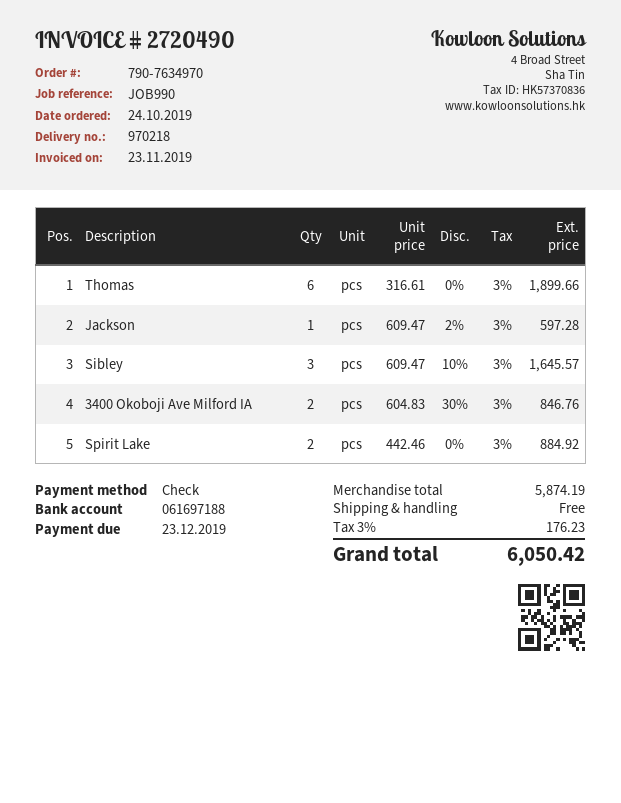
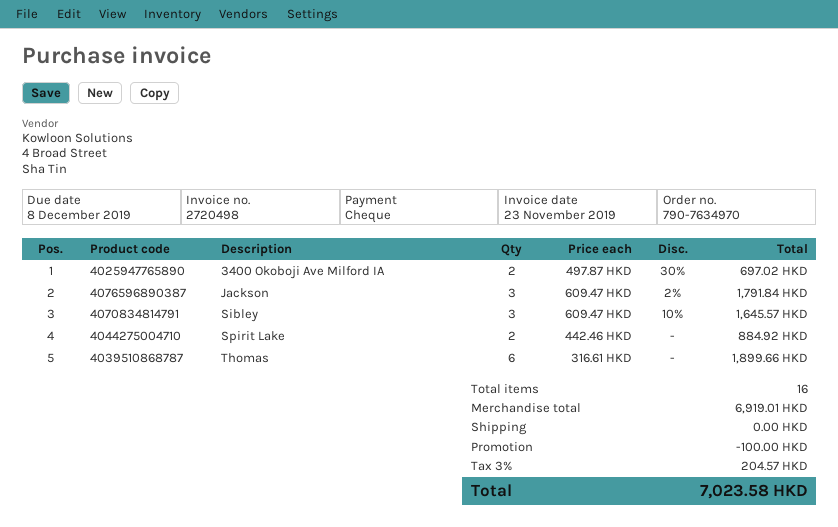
invoice number: 2720490 -> 2720498
due date: 2019-12-23 -> 2019-12-08
Jackson: 1 x 609.47 - 2% = 597.28 -> 3 x 609.47 - 2% = 1791.84
3400 Okoboji Ave Milford IA: 2 x 604.83 - 30% = 846.76 -> 2 x 497.87 - 30% = 697.02
subtotal: 5874.19 -> 6919.01
discount: none -> 100.00
tax: 3% = 176.23 -> 3% = 204.57
total: 6050.42 -> 7023.58

